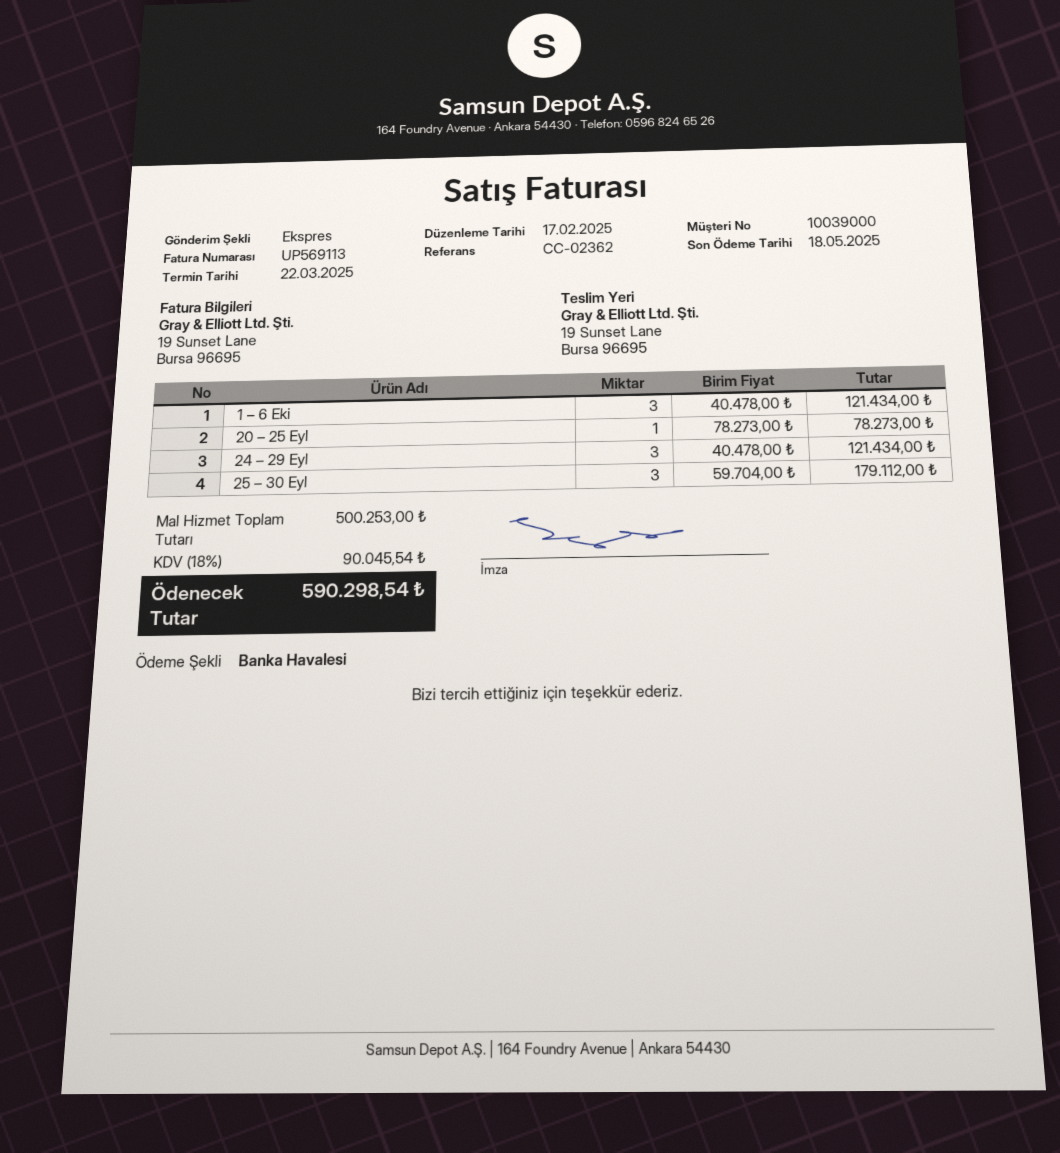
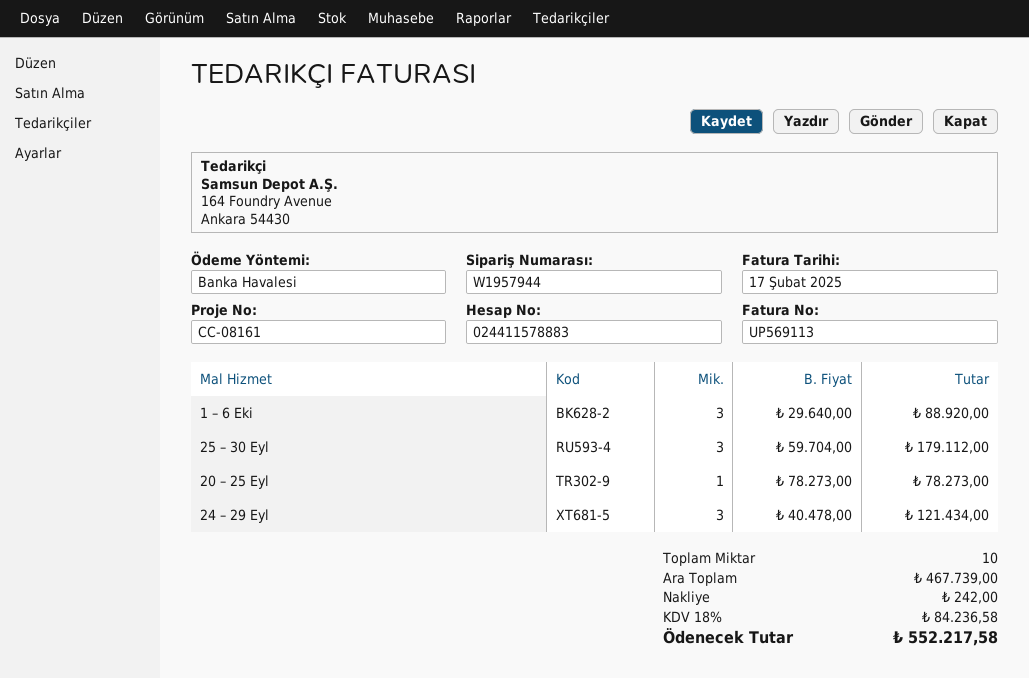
reference: CC-02362 -> CC-08161
1 – 6 Eki: 3 x 40478.00 = 121434.00 -> 3 x 29640.00 = 88920.00
subtotal: 500253.00 -> 467739.00
shipping: none -> 242.00
tax: 18% = 90045.54 -> 18% = 84236.58
total: 590298.54 -> 552217.58

